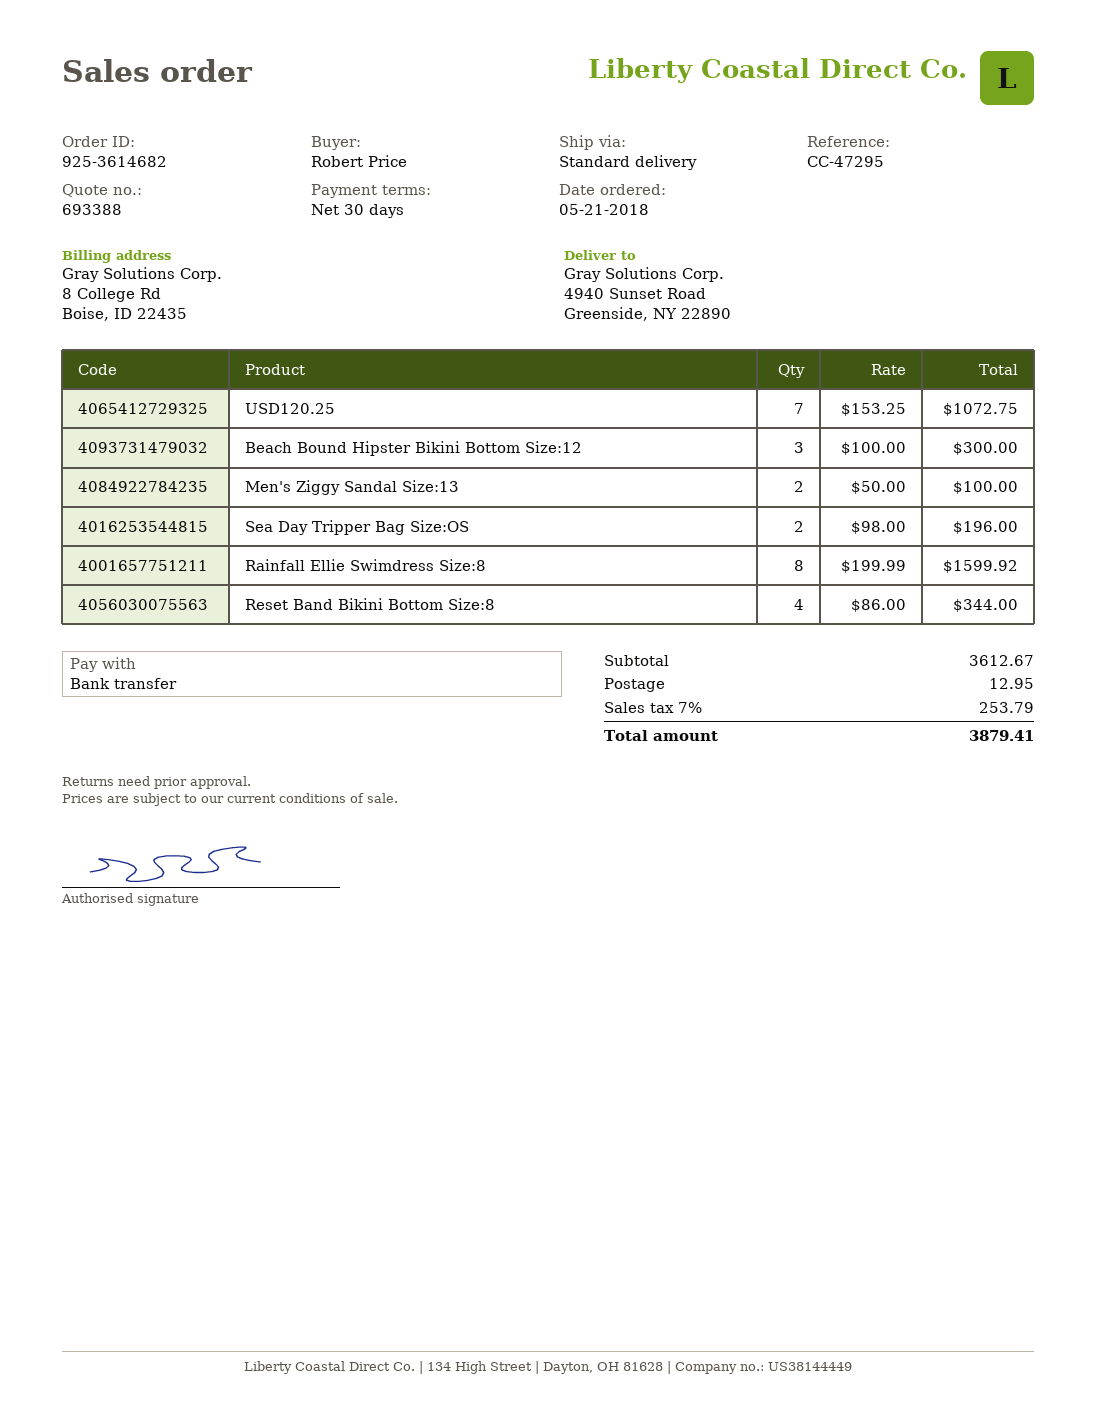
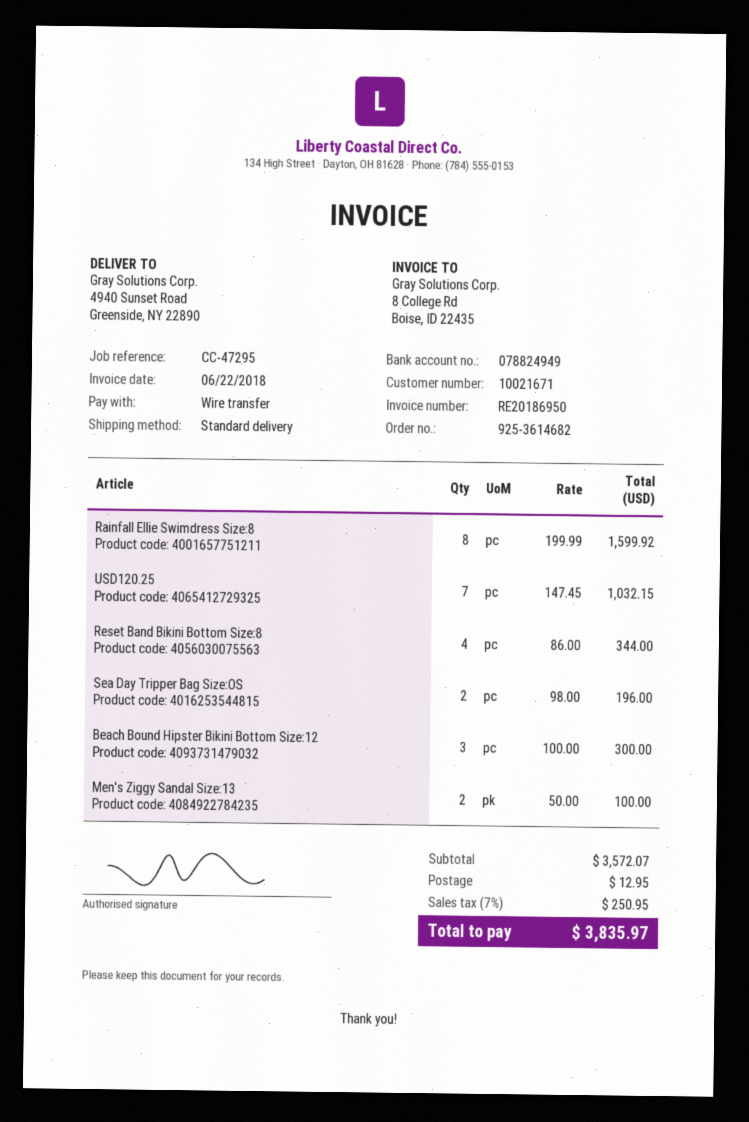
USD120.25: 7 x 153.25 = 1072.75 -> 7 x 147.45 = 1032.15
subtotal: 3612.67 -> 3572.07
tax: 7% = 253.79 -> 7% = 250.95
total: 3879.41 -> 3835.97

